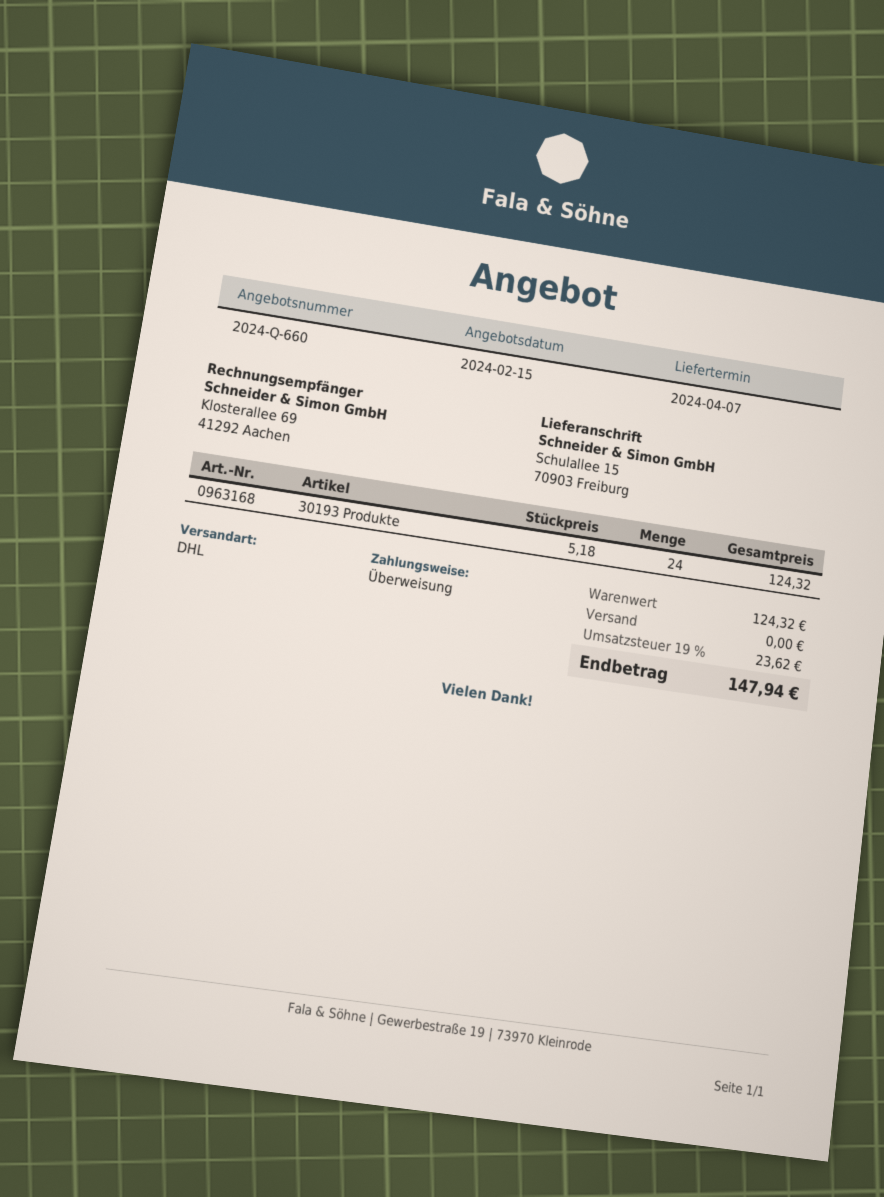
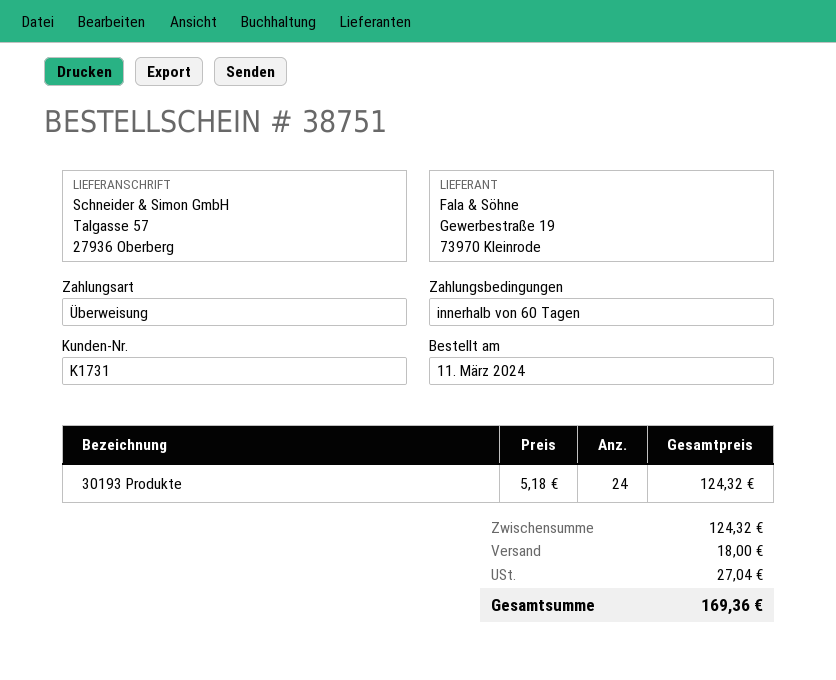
ship to: Schulallee 15, 70903 Freiburg -> Talgasse 57, 27936 Oberberg
shipping: 0.00 -> 18.00
tax: 23.62 -> 27.04
total: 147.94 -> 169.36

